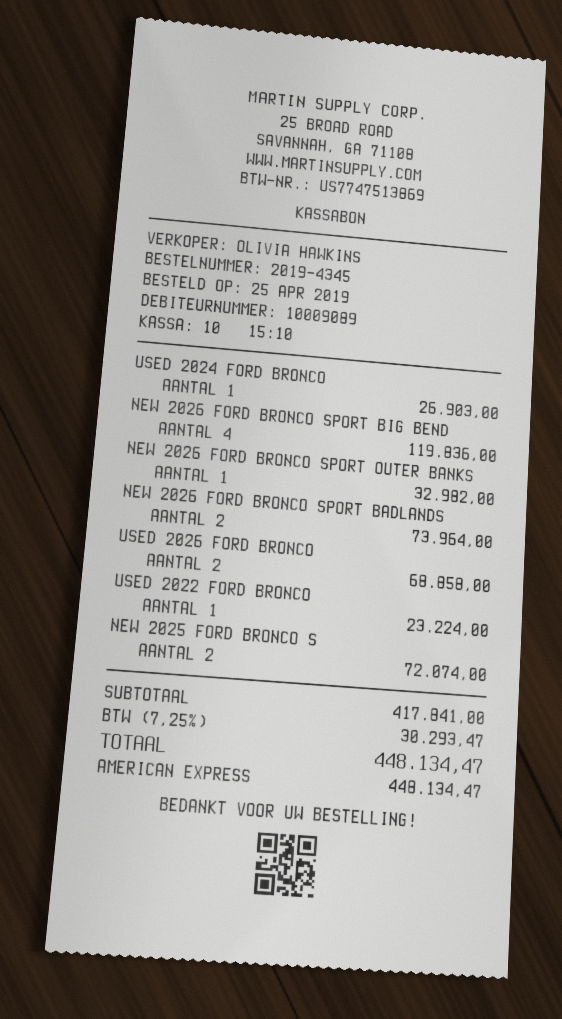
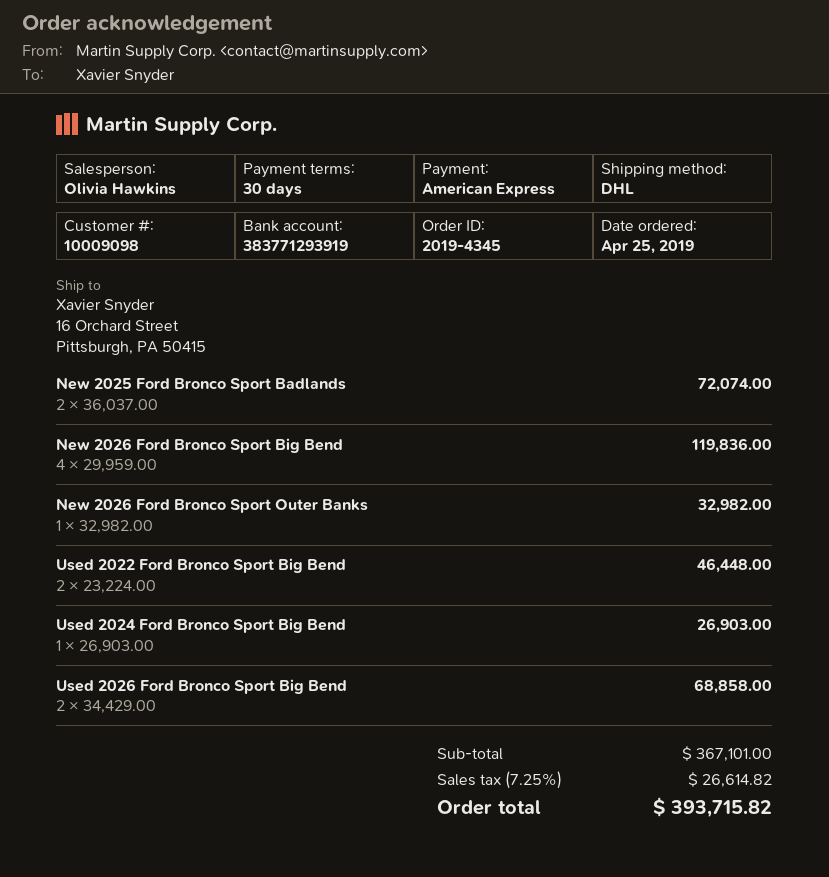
customer number: 10009089 -> 10009098
NEW 2026 FORD BRONCO SPORT BADLANDS: 2 for 73964.00 -> none
USED 2022 FORD BRONCO: 1 for 23224.00 -> 2 for 46448.00
subtotal: 417841.00 -> 367101.00
tax: 7.25% = 30293.47 -> 7.25% = 26614.82
total: 448134.47 -> 393715.82

